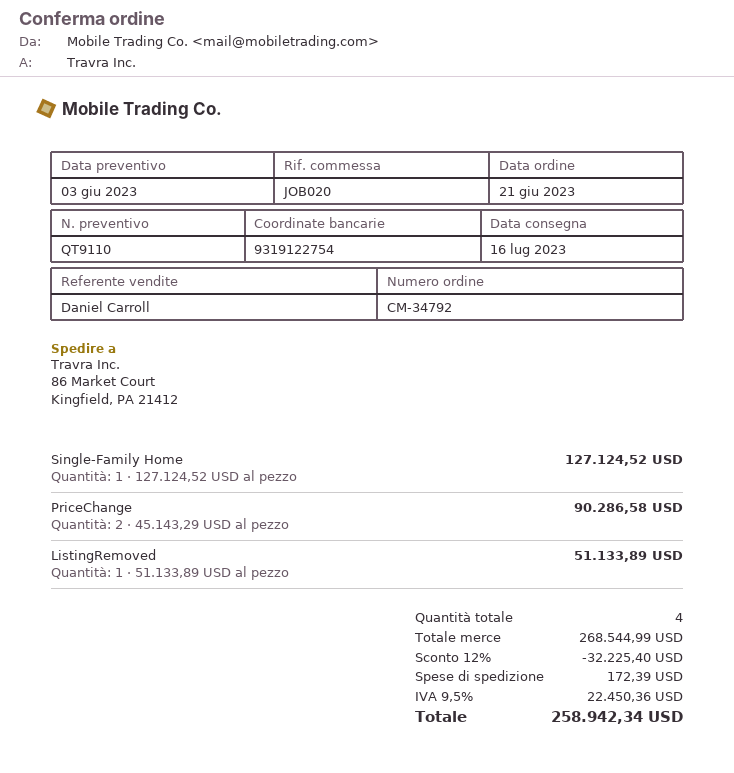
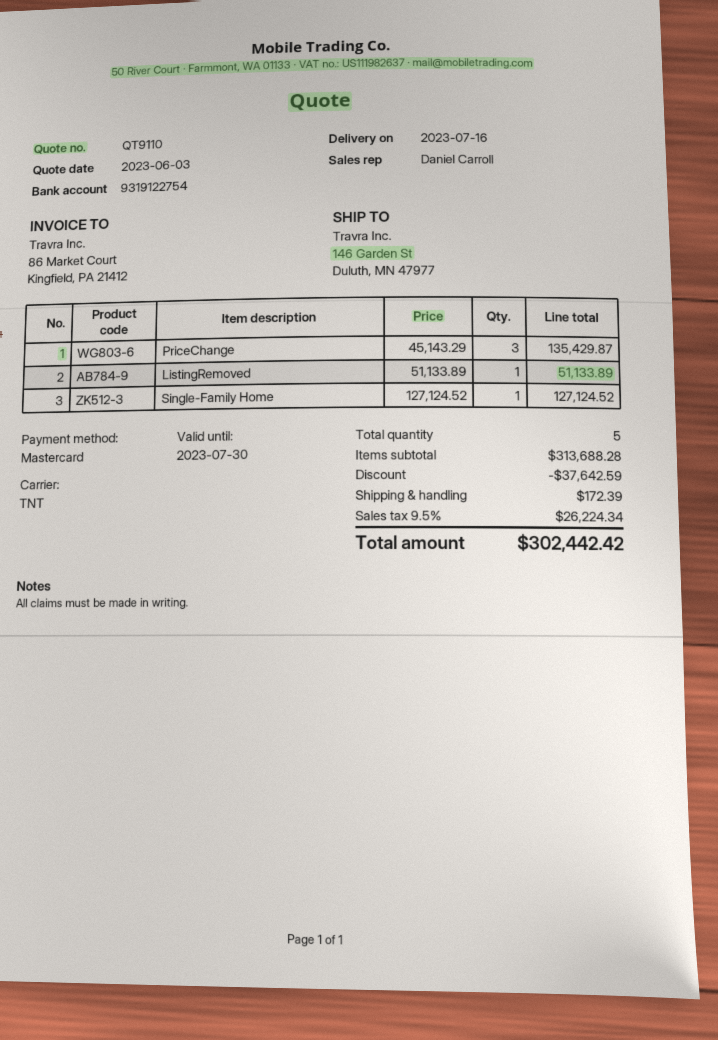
ship to: 86 Market Court, Kingfield, PA 21412 -> 146 Garden St, Duluth, MN 47977
PriceChange: 2 x 45143.29 = 90286.58 -> 3 x 45143.29 = 135429.87
total quantity: 4 -> 5
subtotal: 268544.99 -> 313688.28
discount: 32225.40 -> 37642.59
tax: 9.5% = 22450.36 -> 9.5% = 26224.34
total: 258942.34 -> 302442.42

